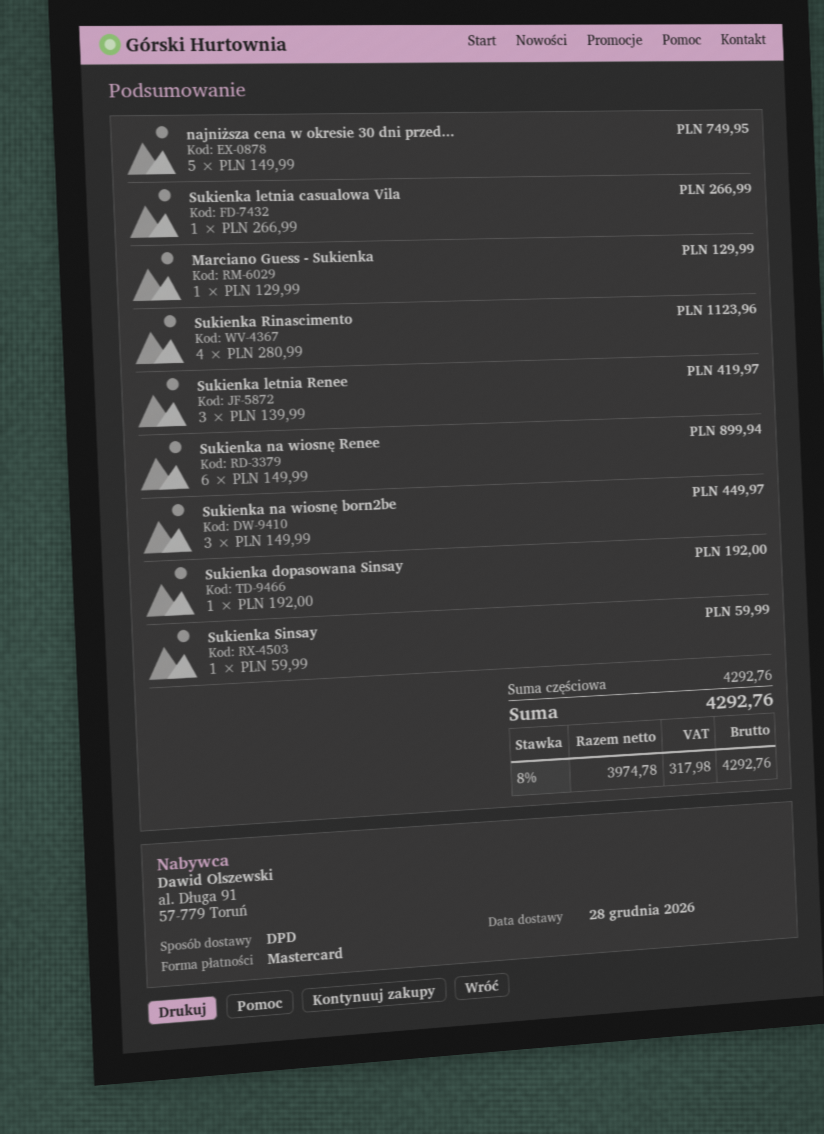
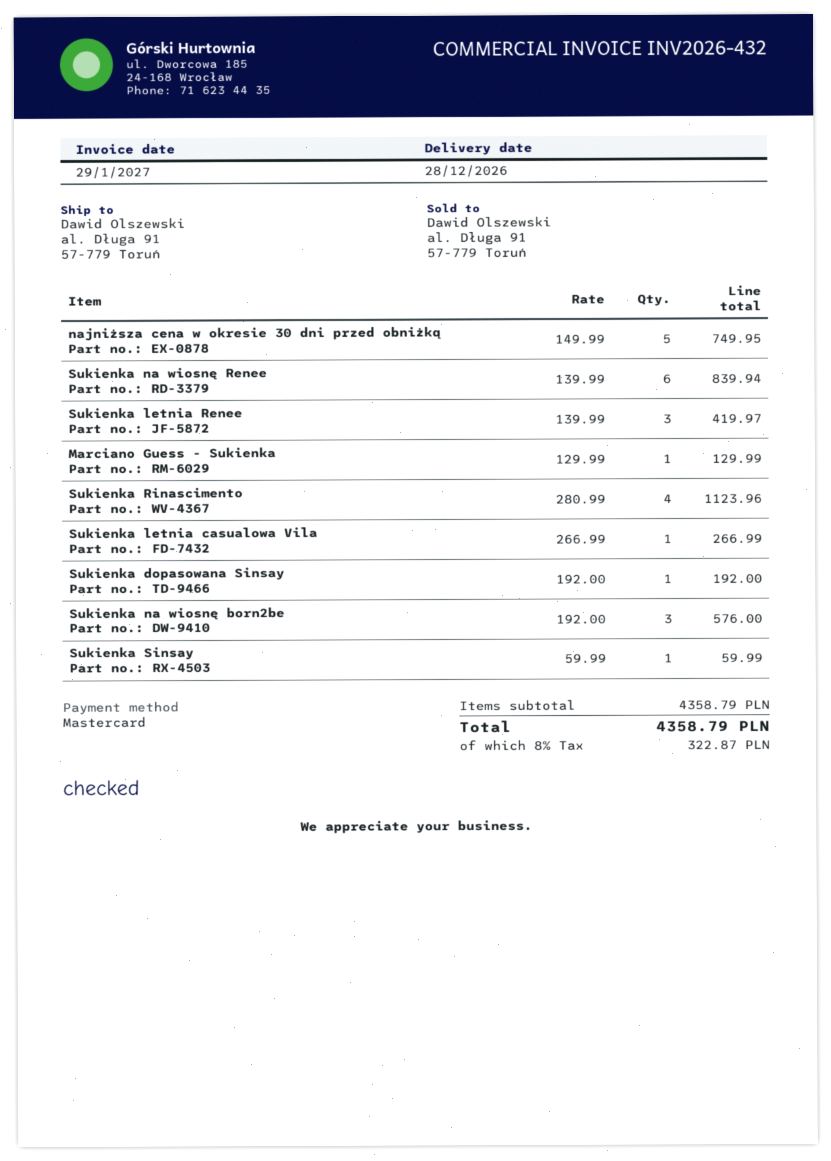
Sukienka na wiosnę Renee: 6 x 149.99 = 899.94 -> 6 x 139.99 = 839.94
Sukienka na wiosnę born2be: 3 x 149.99 = 449.97 -> 3 x 192.00 = 576.00
subtotal: 4292.76 -> 4358.79
tax: 8% = 317.98 -> 8% = 322.87
total: 4292.76 -> 4358.79

